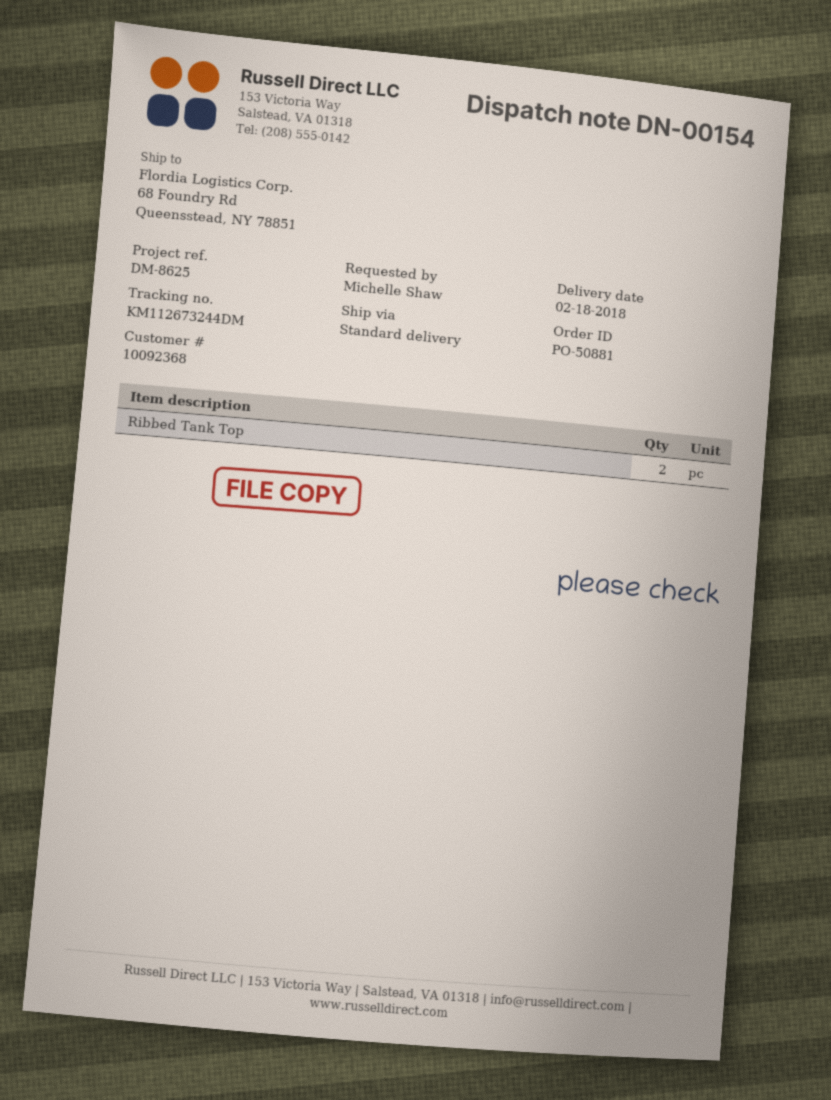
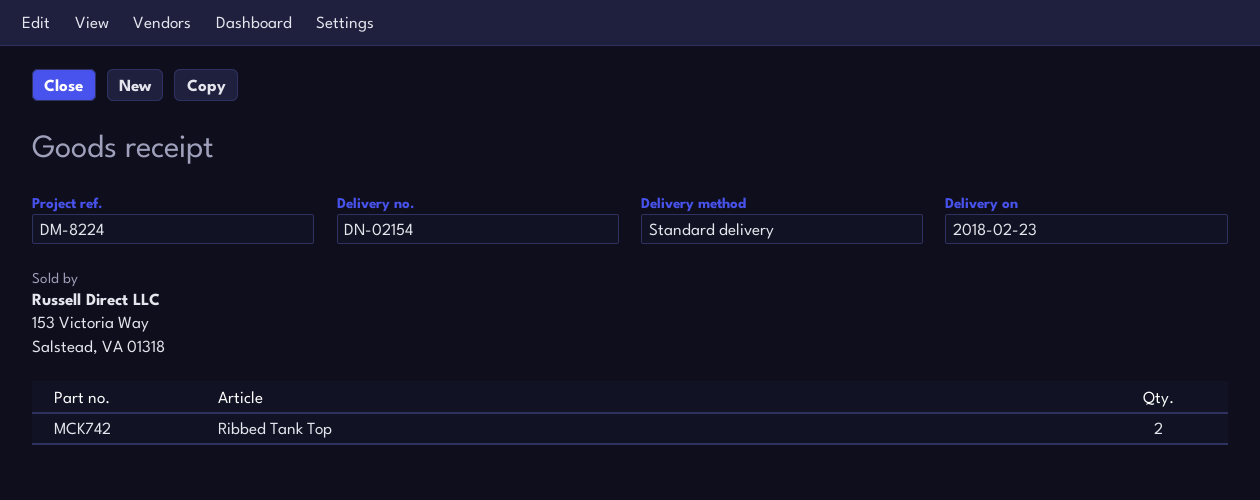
delivery note number: DN-00154 -> DN-02154
delivery date: 2018-02-18 -> 2018-02-23
reference: DM-8625 -> DM-8224

